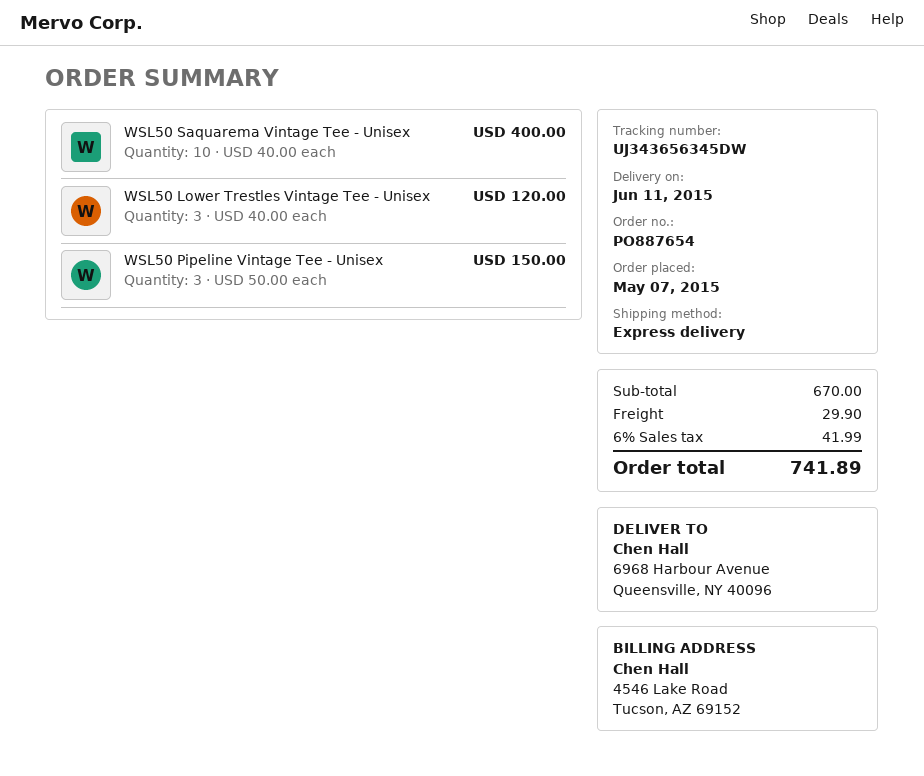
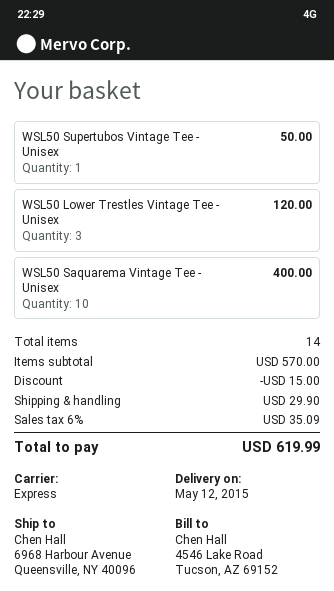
delivery date: 2015-06-11 -> 2015-05-12
WSL50 Pipeline Vintage Tee - Unisex: 3 for 150.00 -> none
WSL50 Supertubos Vintage Tee - Unisex: none -> 1 for 50.00
subtotal: 670.00 -> 570.00
discount: none -> 15.00
tax: 6% = 41.99 -> 6% = 35.09
total: 741.89 -> 619.99

